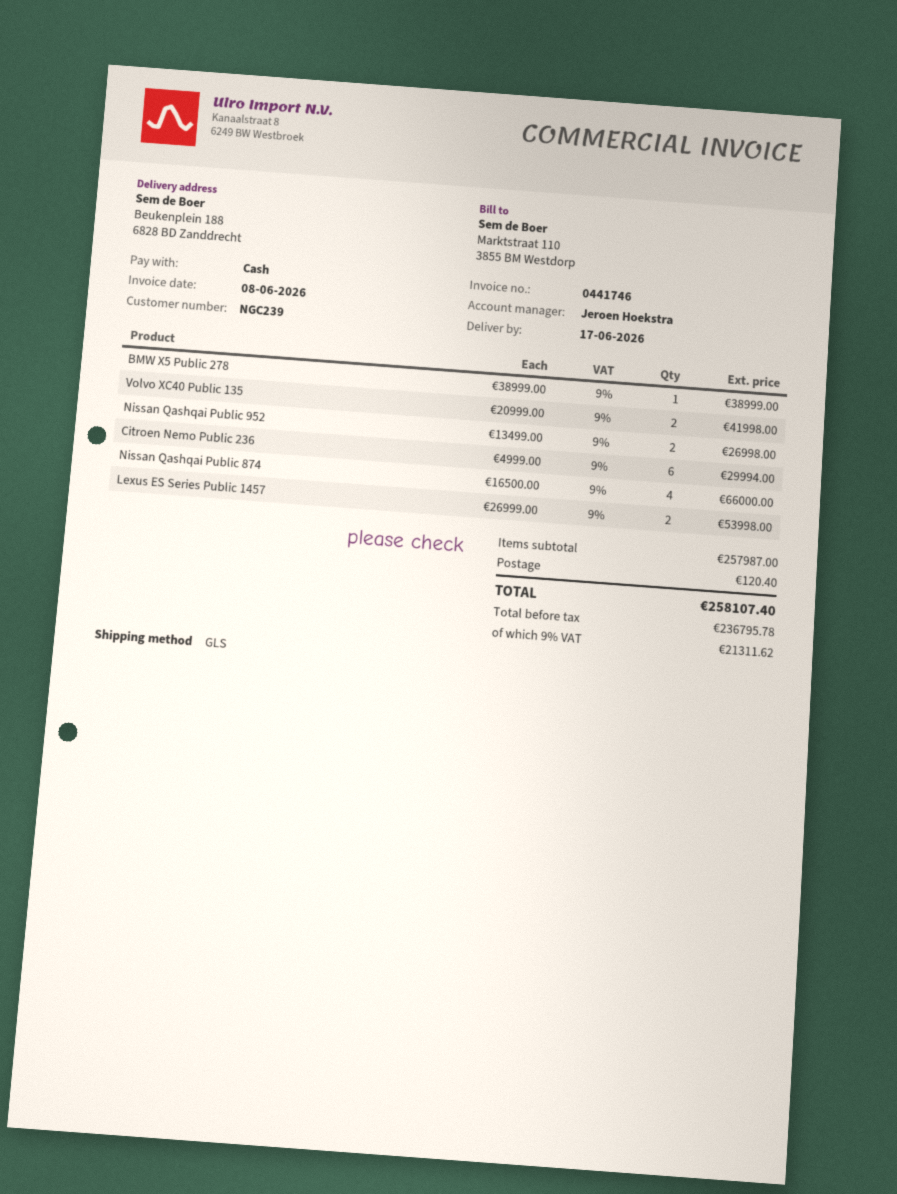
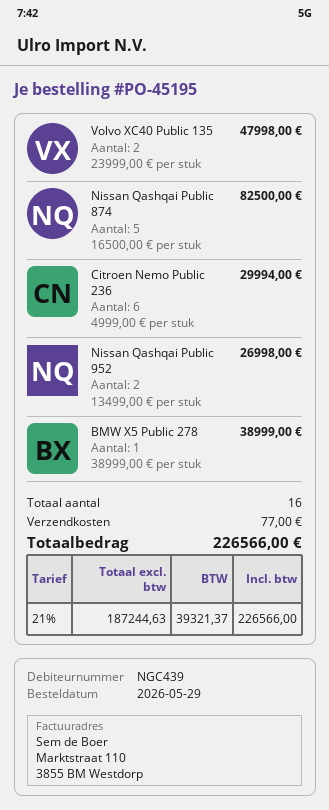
customer number: NGC239 -> NGC439
Volvo XC40 Public 135: 2 x 20999.00 = 41998.00 -> 2 x 23999.00 = 47998.00
Nissan Qashqai Public 874: 4 x 16500.00 = 66000.00 -> 5 x 16500.00 = 82500.00
Lexus ES Series Public 1457: 2 x 26999.00 = 53998.00 -> none
shipping: 120.40 -> 77.00
net: 236795.78 -> 187244.63
tax: 9% = 21311.62 -> 21% = 39321.37
total: 258107.40 -> 226566.00

